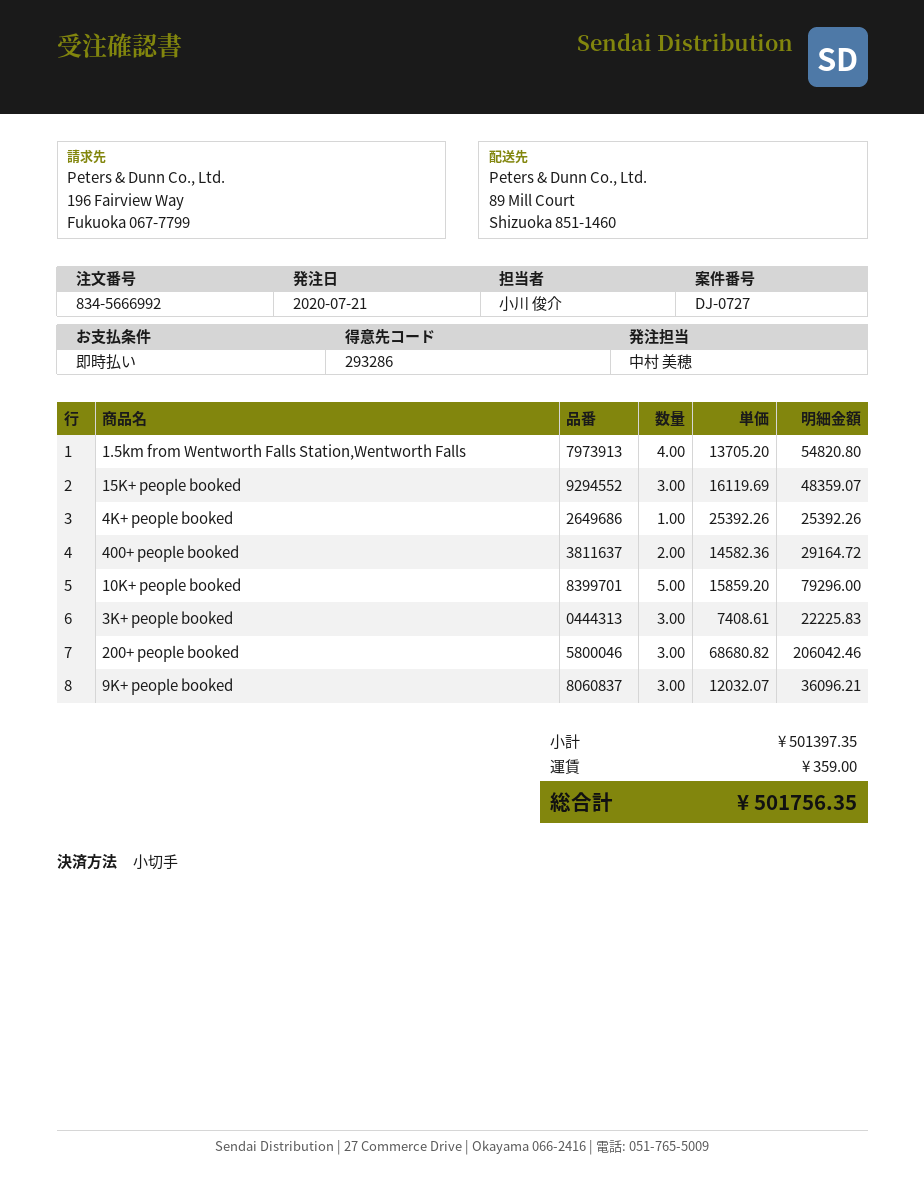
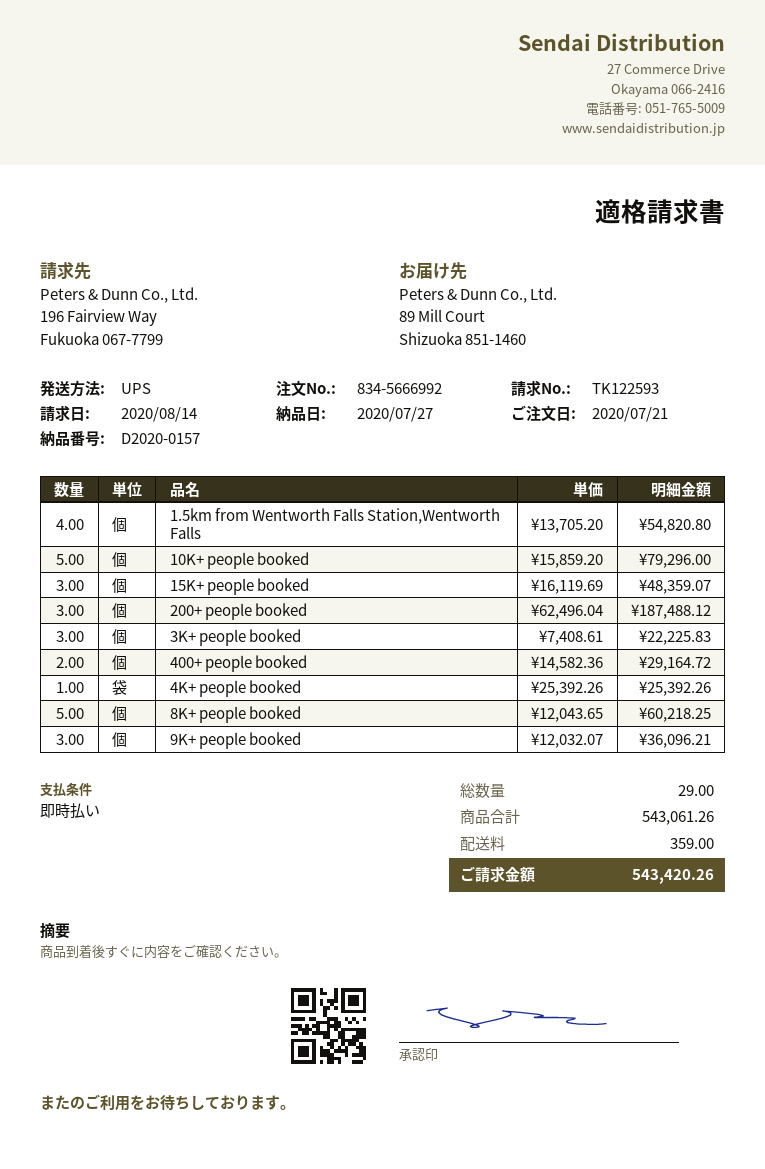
200+ people booked: 3 x 68680.82 = 206042.46 -> 3 x 62496.04 = 187488.12
8K+ people booked: none -> 5 x 12043.65 = 60218.25
subtotal: 501397.35 -> 543061.26
total: 501756.35 -> 543420.26

